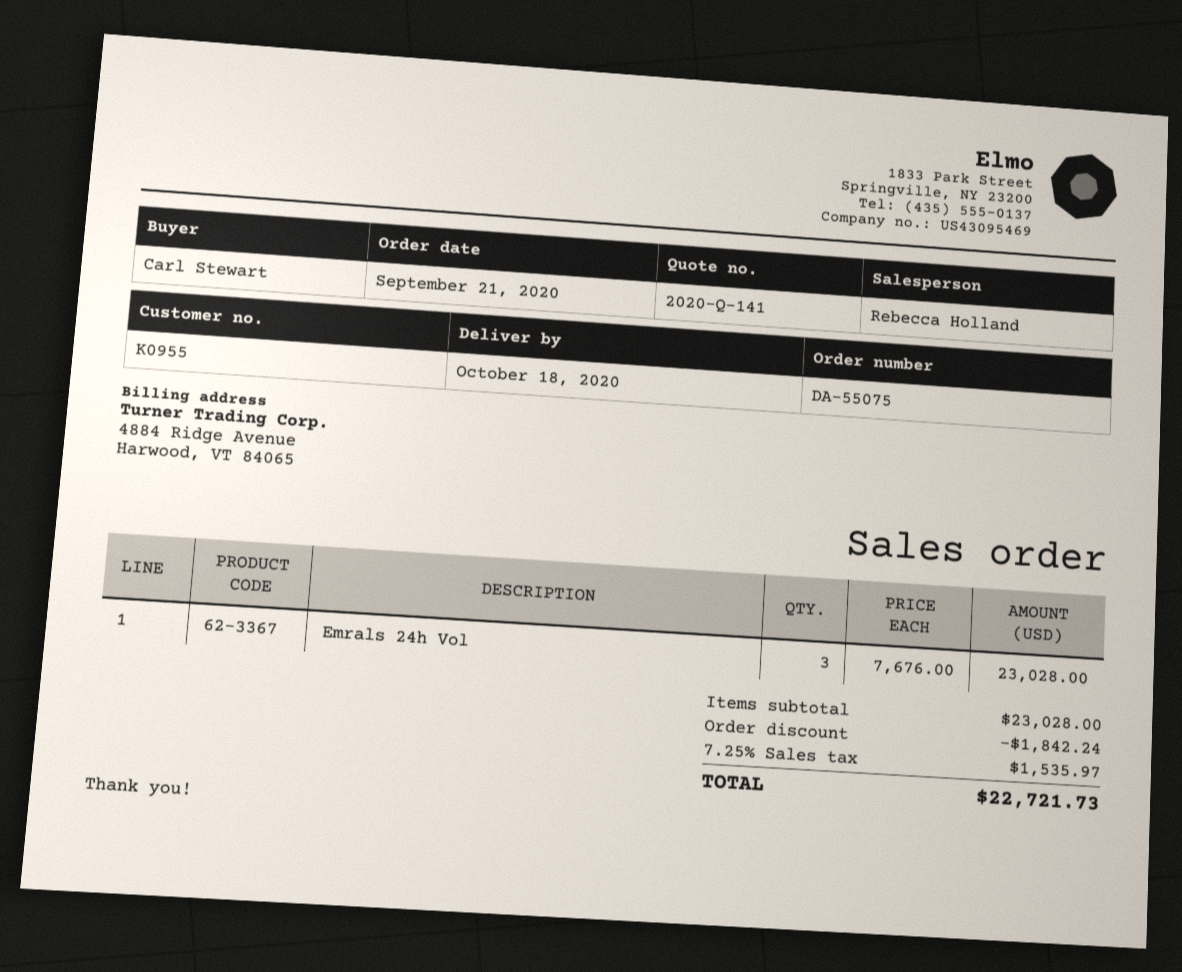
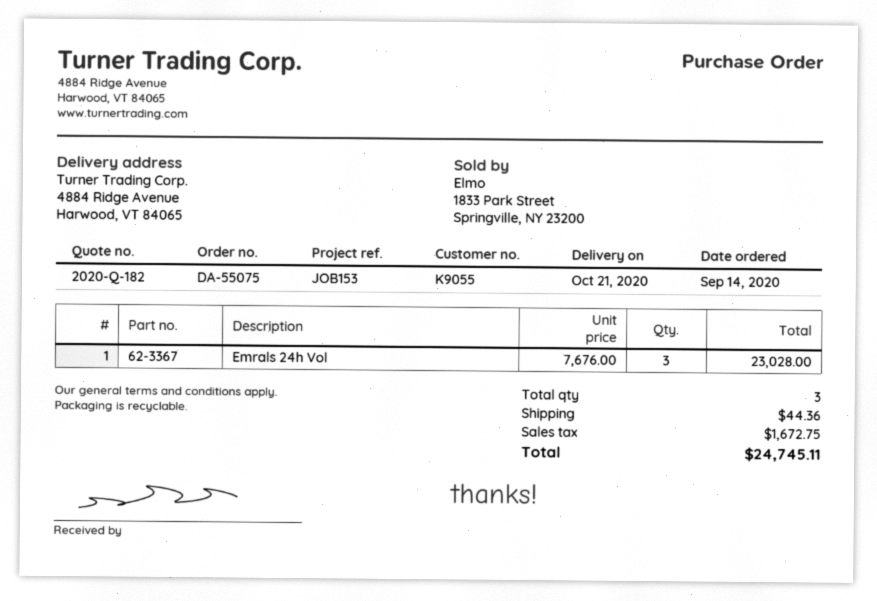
quote number: 2020-Q-141 -> 2020-Q-182
order date: 2020-09-21 -> 2020-09-14
delivery date: 2020-10-18 -> 2020-10-21
customer number: K0955 -> K9055
discount: 1842.24 -> none
shipping: none -> 44.36
tax: 1535.97 -> 1672.75
total: 22721.73 -> 24745.11

